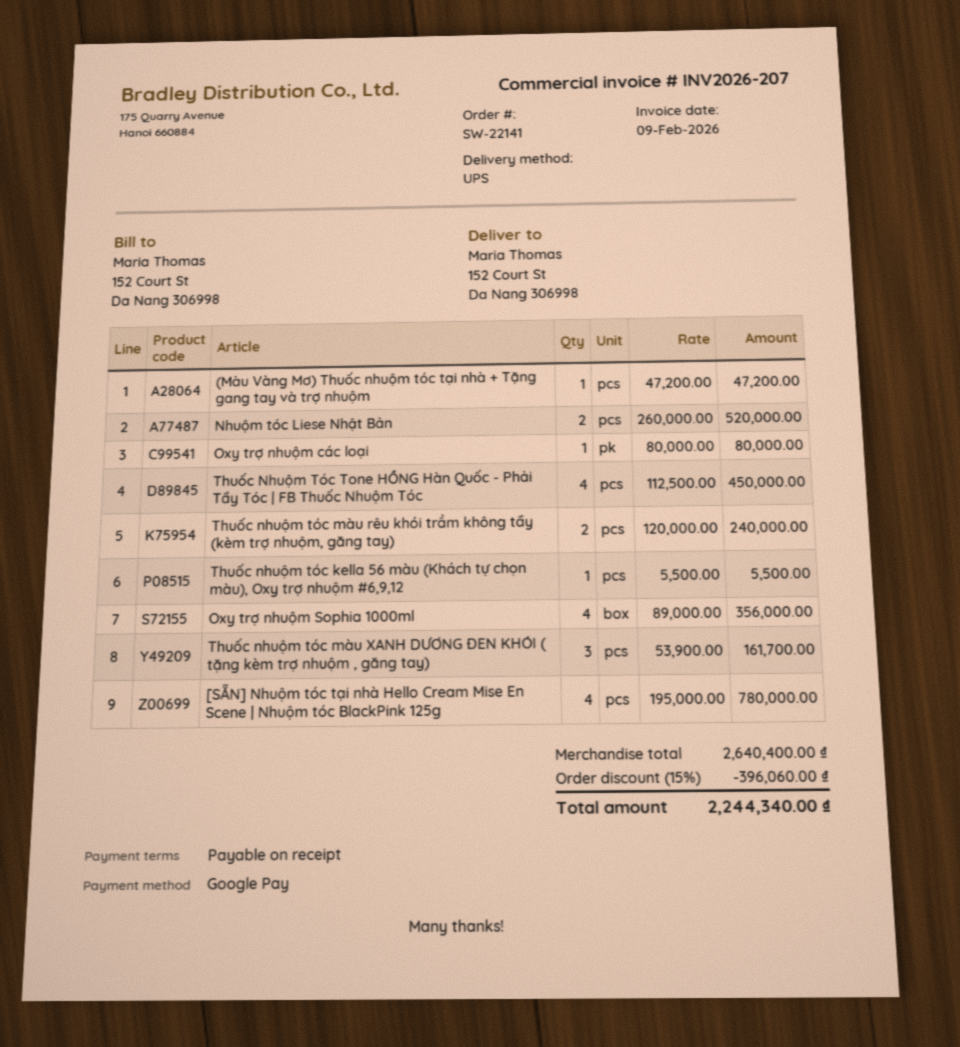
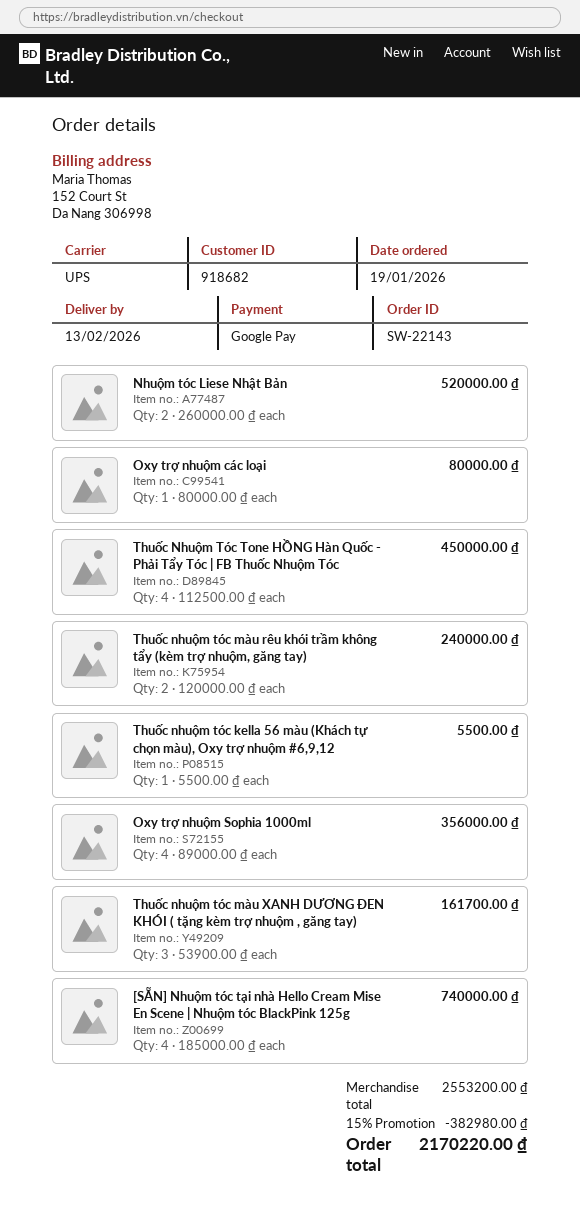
order number: SW-22141 -> SW-22143
(Màu Vàng Mơ) Thuốc nhuộm tóc tại nhà + Tặng gang tay và trợ nhuộm: 1 x 47200.00 = 47200.00 -> none
[SẴN] Nhuộm tóc tại nhà Hello Cream Mise En Scene | Nhuộm tóc BlackPink 125g: 4 x 195000.00 = 780000.00 -> 4 x 185000.00 = 740000.00
subtotal: 2640400.00 -> 2553200.00
discount: 15% = 396060.00 -> 15% = 382980.00
total: 2244340.00 -> 2170220.00

